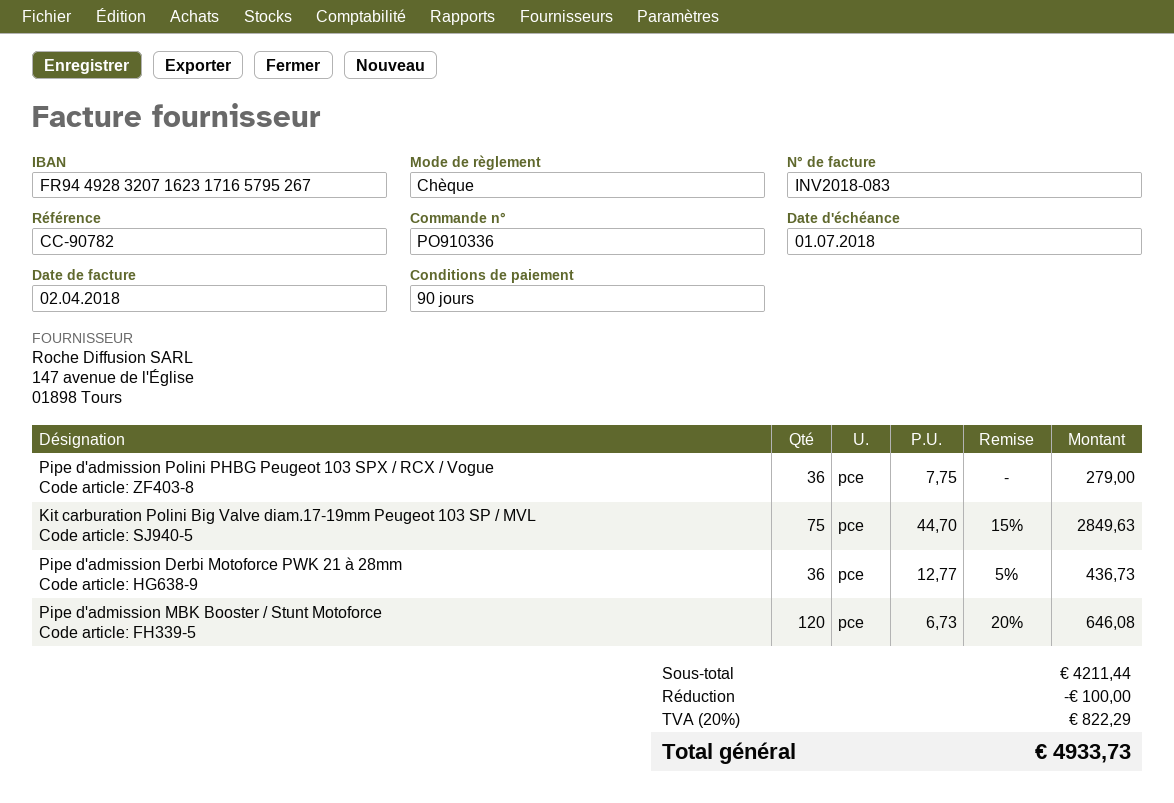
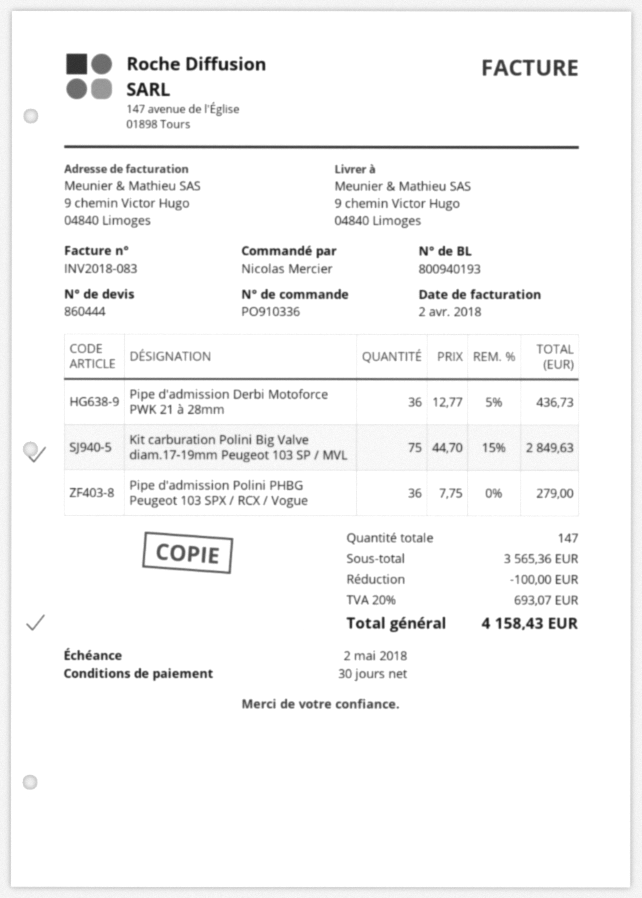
payment terms: 90 days -> 30 days
due date: 2018-07-01 -> 2018-05-02
Pipe d'admission MBK Booster / Stunt Motoforce: 120 x 6.73 - 20% = 646.08 -> none
subtotal: 4211.44 -> 3565.36
tax: 20% = 822.29 -> 20% = 693.07
total: 4933.73 -> 4158.43

